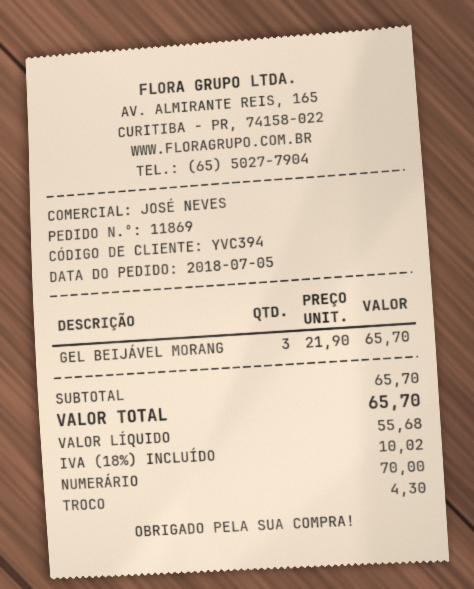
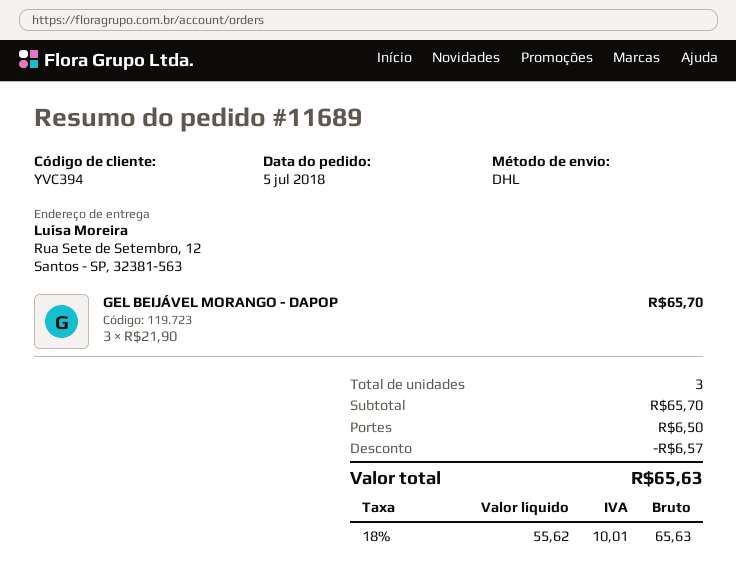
order number: 11869 -> 11689
discount: none -> 6.57
shipping: none -> 6.50
net: 55.68 -> 55.62
tax: 18% = 10.02 -> 18% = 10.01
total: 65.70 -> 65.63

